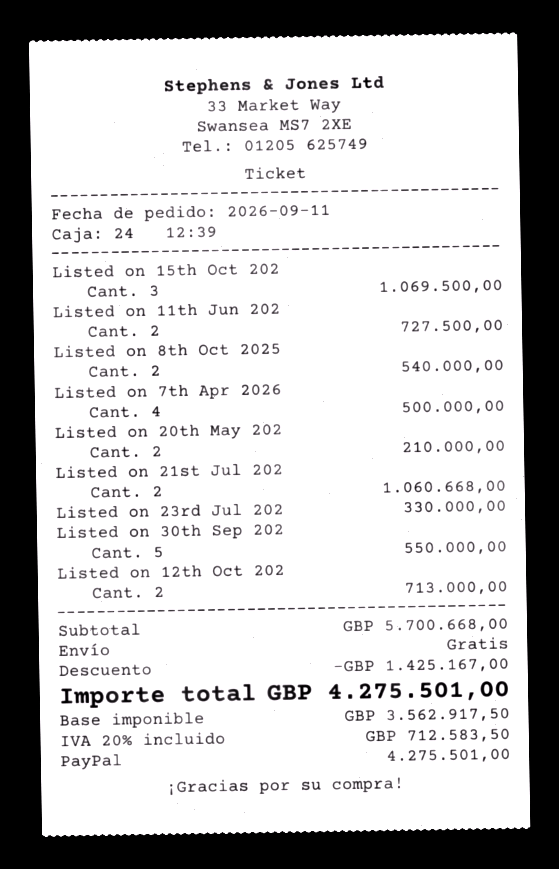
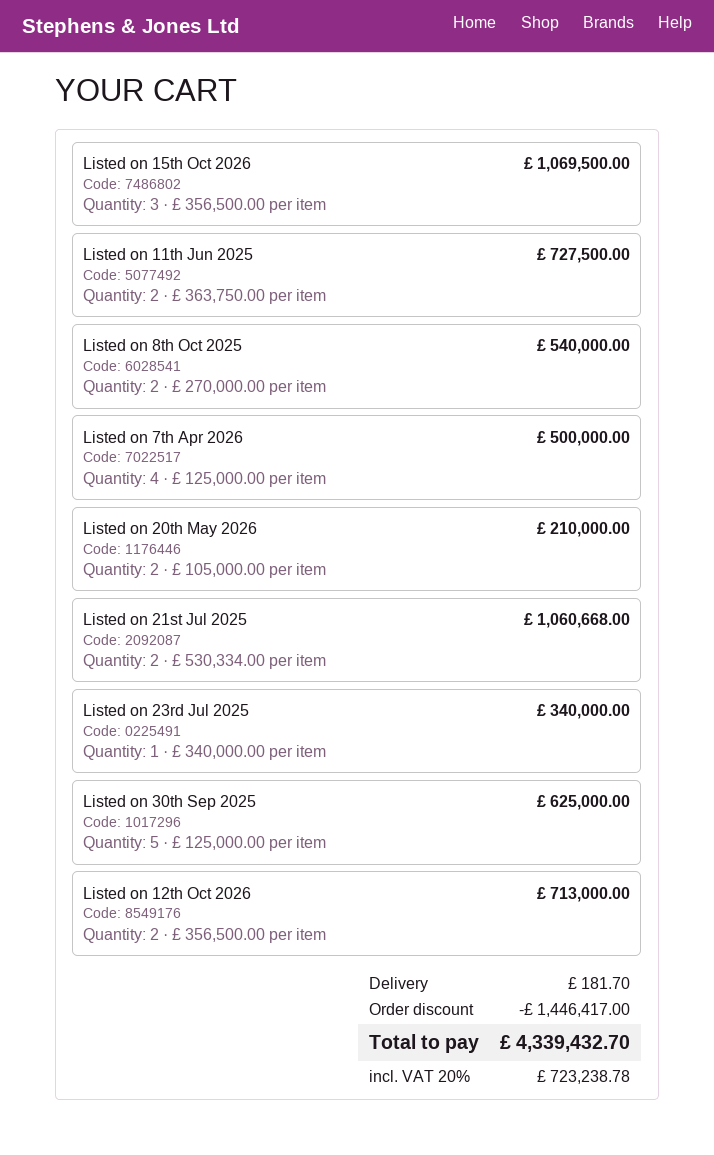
Listed on 23rd Jul 202: 1 for 330000.00 -> 1 for 340000.00
Listed on 30th Sep 202: 5 for 550000.00 -> 5 for 625000.00
discount: 1425167.00 -> 1446417.00
shipping: 0.00 -> 181.70
tax: 20% = 712583.50 -> 20% = 723238.78
total: 4275501.00 -> 4339432.70

